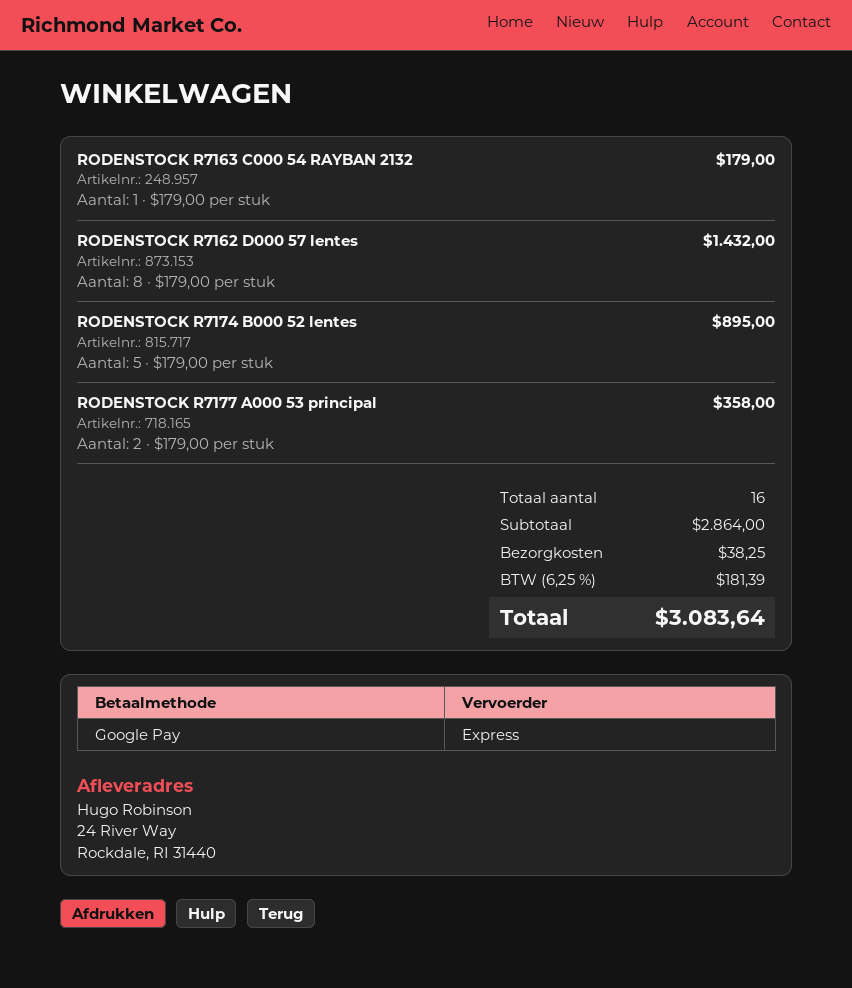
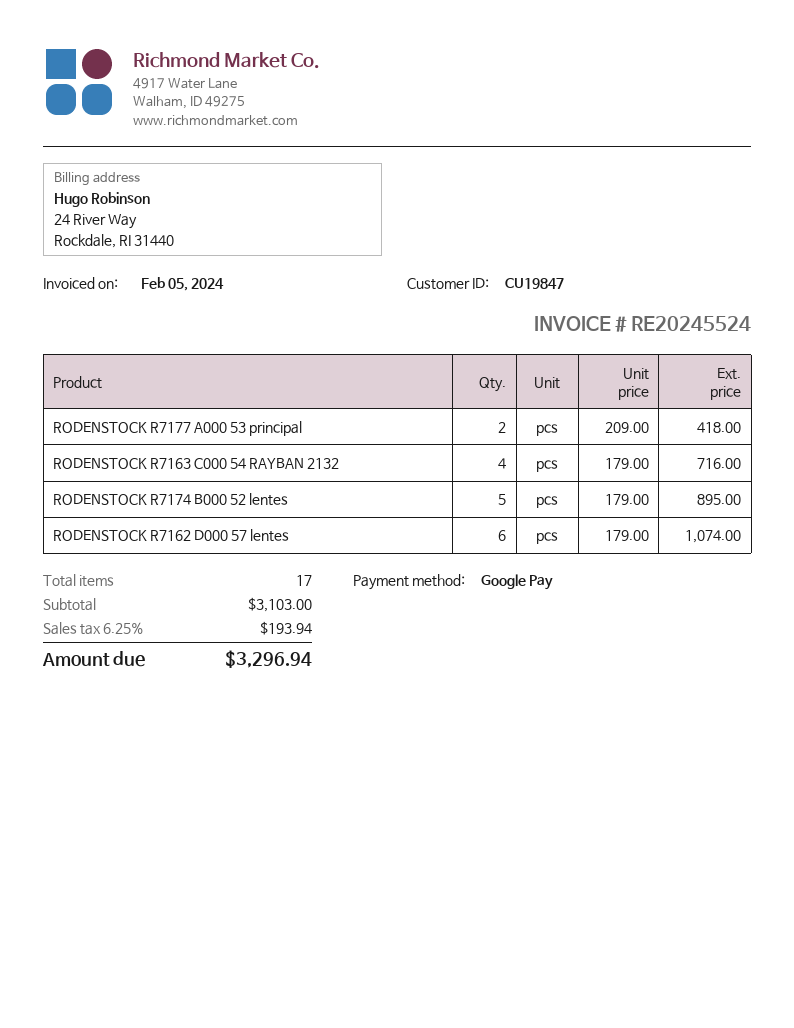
RODENSTOCK R7163 C000 54 RAYBAN 2132: 1 x 179.00 = 179.00 -> 4 x 179.00 = 716.00
RODENSTOCK R7162 D000 57 lentes: 8 x 179.00 = 1432.00 -> 6 x 179.00 = 1074.00
RODENSTOCK R7177 A000 53 principal: 2 x 179.00 = 358.00 -> 2 x 209.00 = 418.00
total quantity: 16 -> 17
subtotal: 2864.00 -> 3103.00
shipping: 38.25 -> none
tax: 6.25% = 181.39 -> 6.25% = 193.94
total: 3083.64 -> 3296.94

